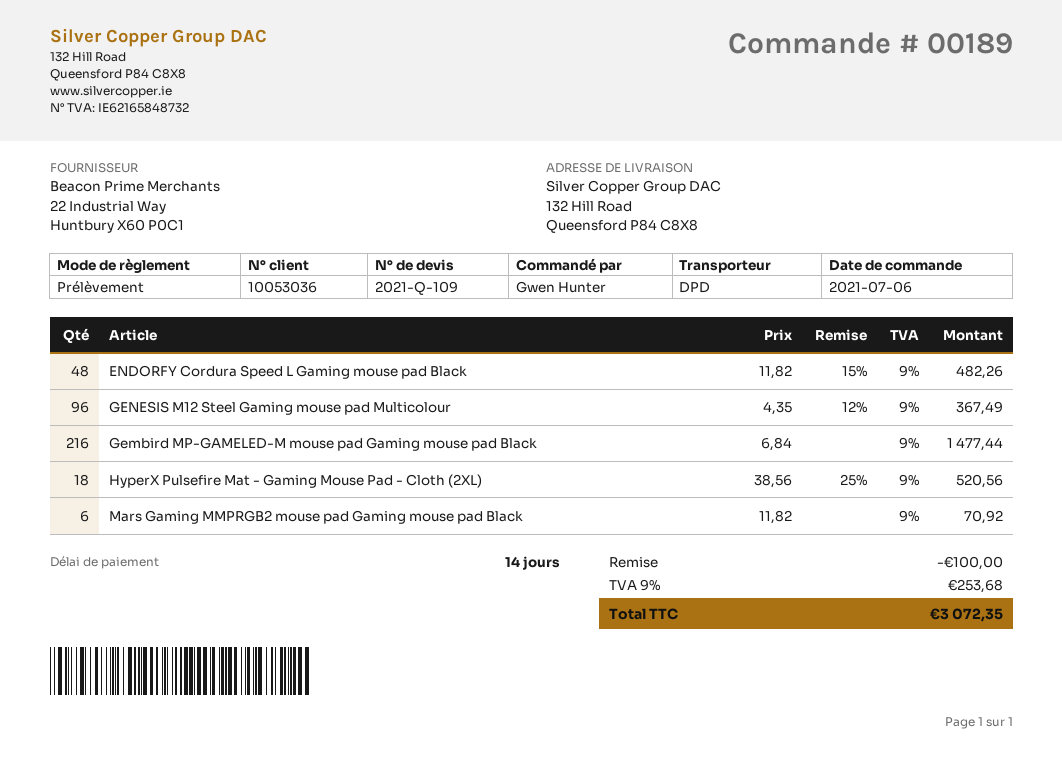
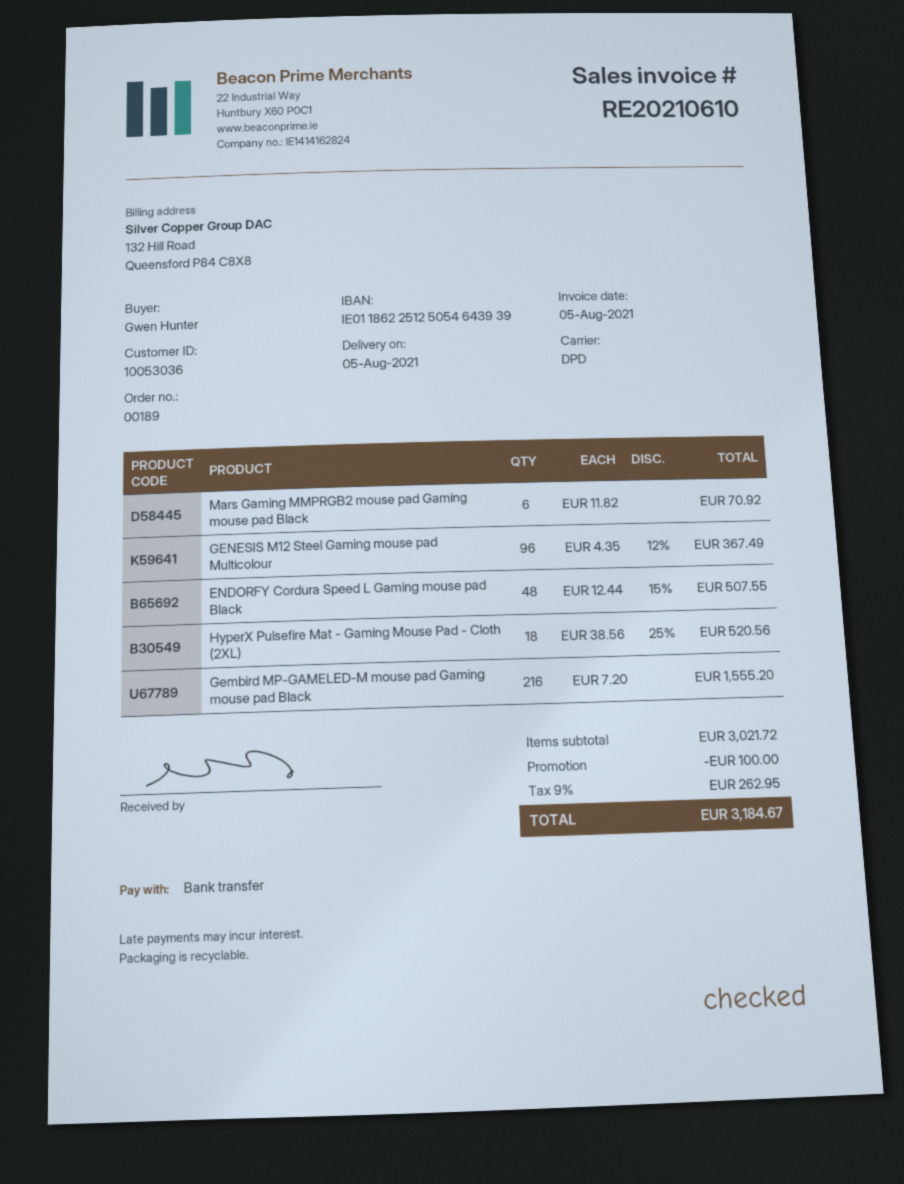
payment method: direct debit -> bank transfer
ENDORFY Cordura Speed L Gaming mouse pad Black: 48 x 11.82 - 15% = 482.26 -> 48 x 12.44 - 15% = 507.55
Gembird MP-GAMELED-M mouse pad Gaming mouse pad Black: 216 x 6.84 = 1477.44 -> 216 x 7.20 = 1555.20
tax: 9% = 253.68 -> 9% = 262.95
total: 3072.35 -> 3184.67

